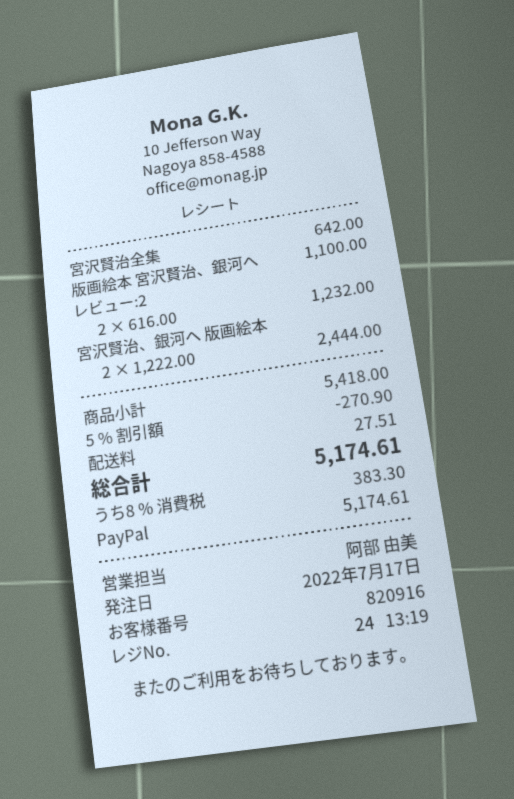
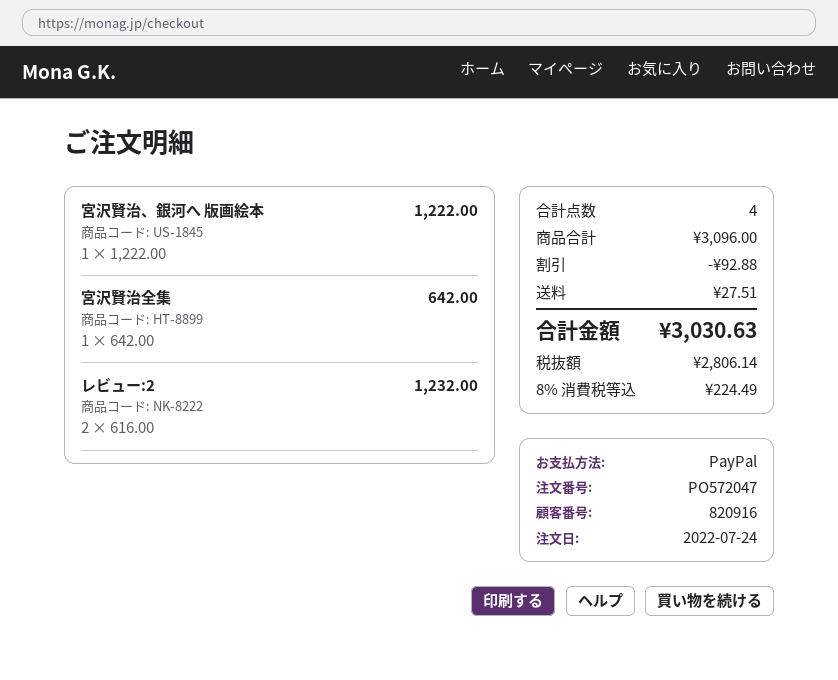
order date: 2022-07-17 -> 2022-07-24
版画絵本 宮沢賢治、銀河へ: 1 x 1100.00 = 1100.00 -> none
宮沢賢治、銀河へ 版画絵本: 2 x 1222.00 = 2444.00 -> 1 x 1222.00 = 1222.00
subtotal: 5418.00 -> 3096.00
discount: 270.90 -> 92.88
tax: 8% = 383.30 -> 8% = 224.49
total: 5174.61 -> 3030.63

